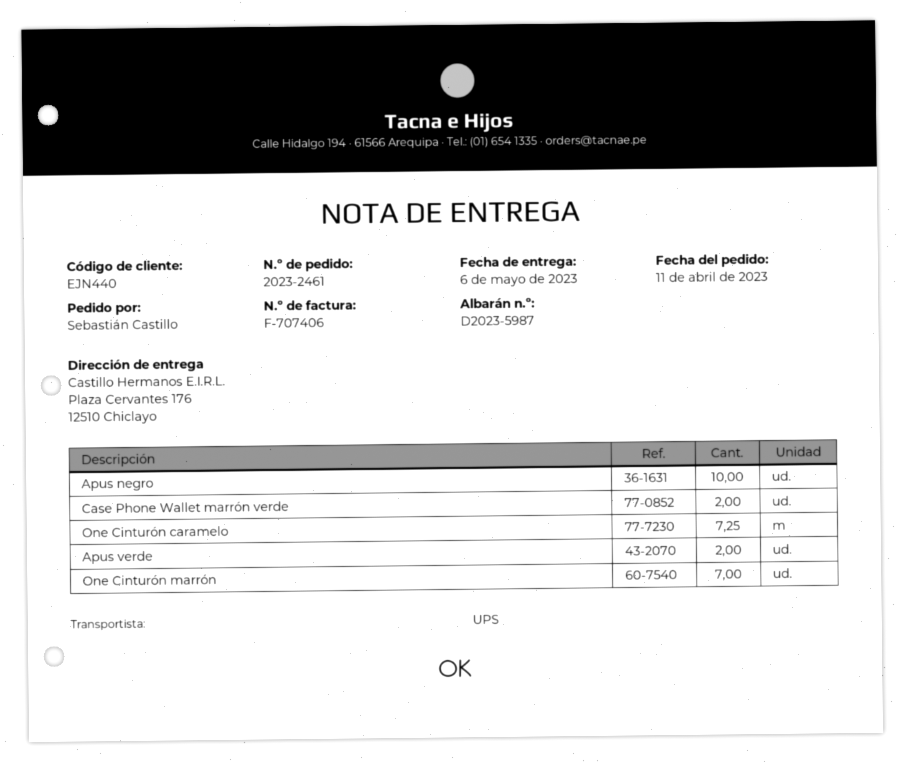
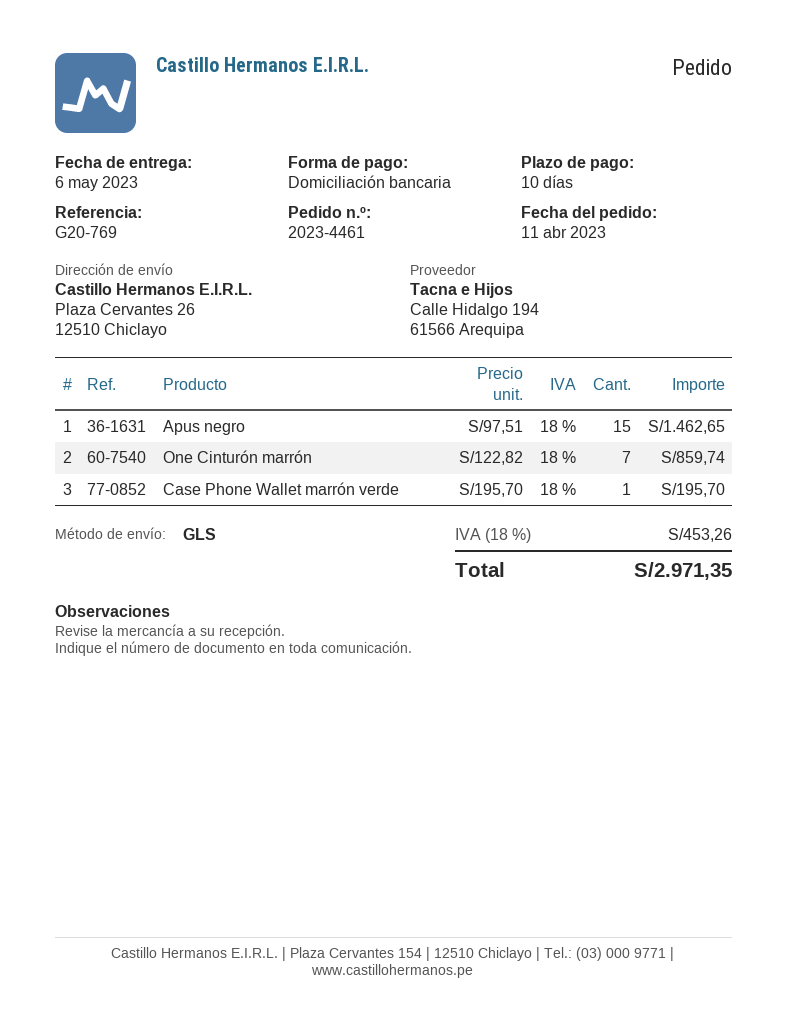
order number: 2023-2461 -> 2023-4461
shipping method: UPS -> GLS
ship to: Plaza Cervantes 176, 12510 Chiclayo -> Plaza Cervantes 26, 12510 Chiclayo
Apus negro: 10 -> 15
Case Phone Wallet marrón verde: 2 -> 1
One Cinturón caramelo: 7.25 -> none
Apus verde: 2 -> none

